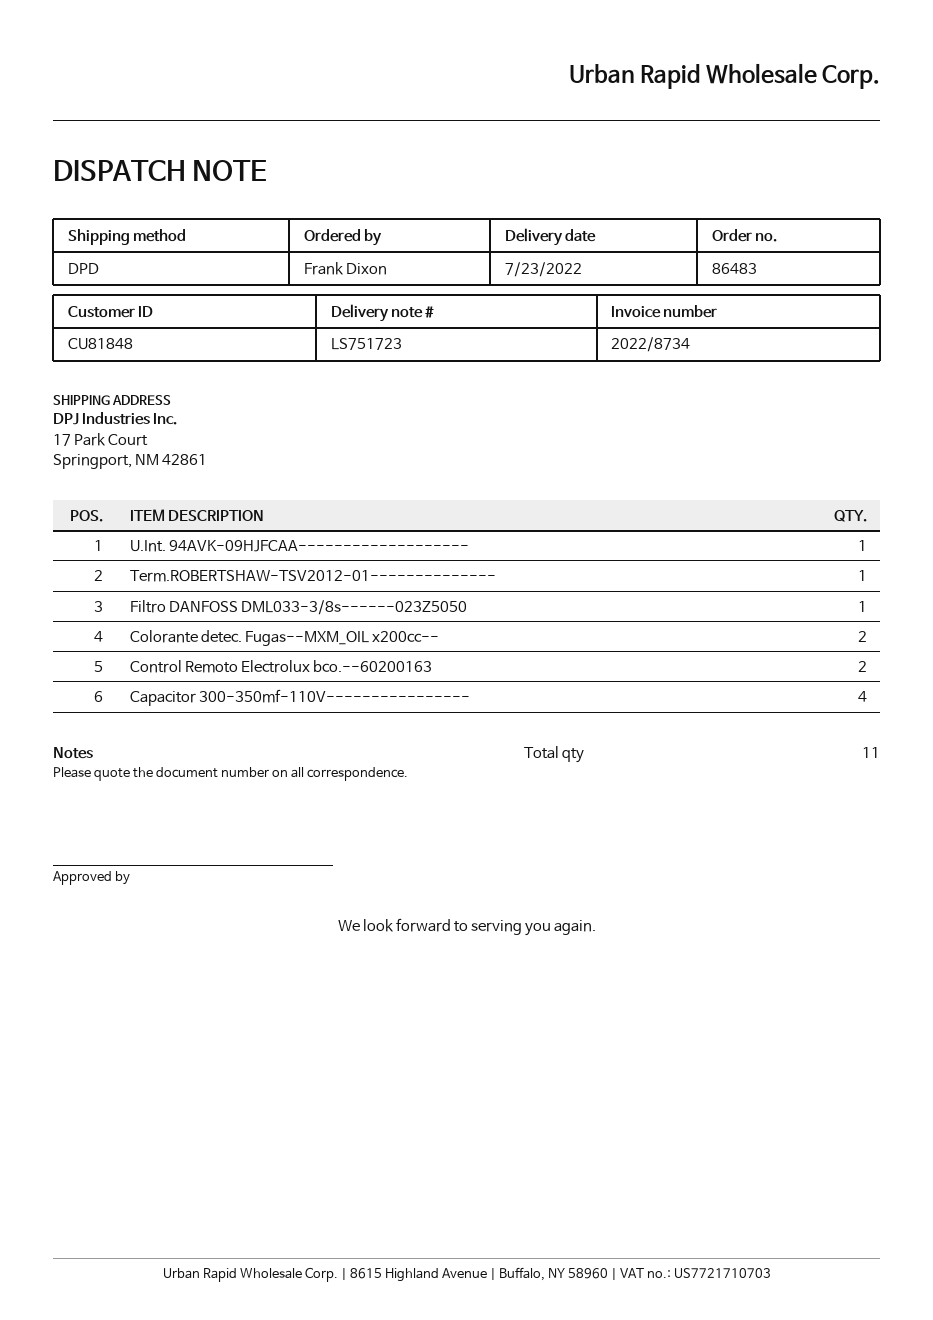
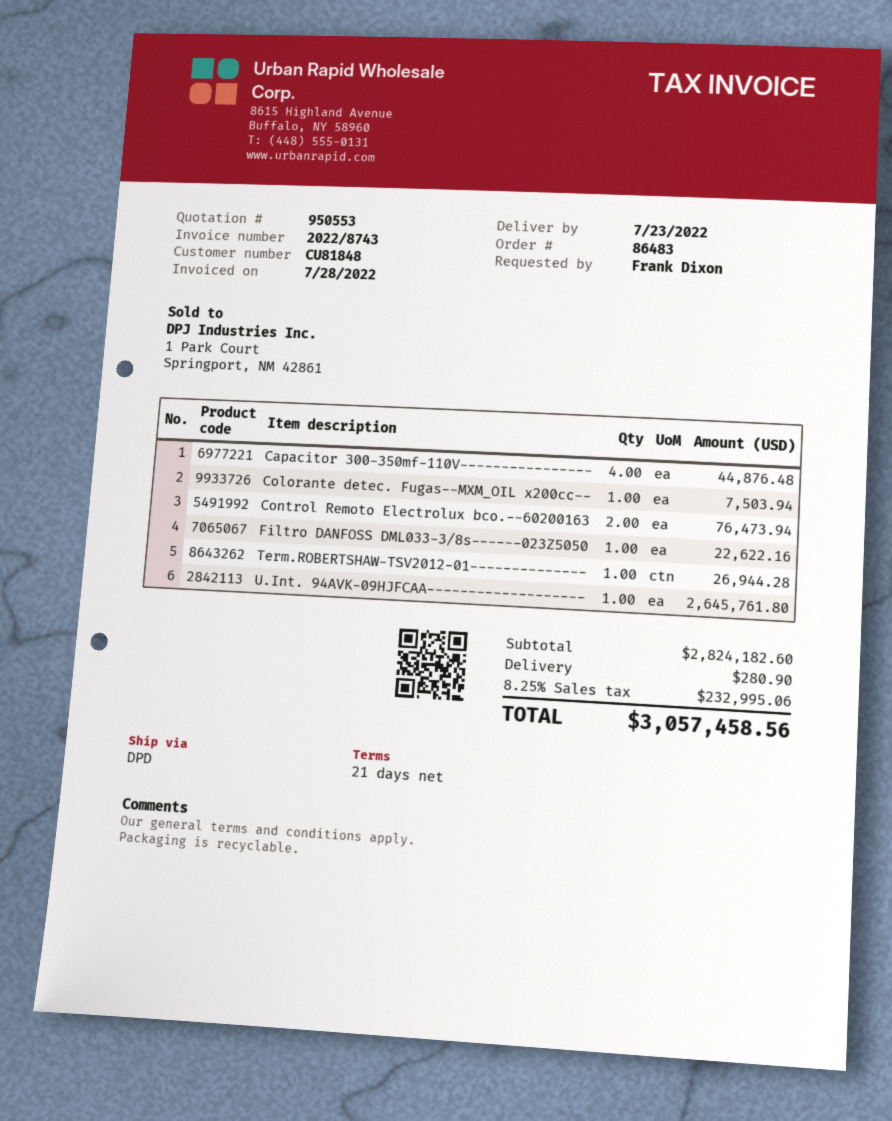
invoice number: 2022/8734 -> 2022/8743
Colorante detec. Fugas--MXM_OIL x200cc--: 2 -> 1

